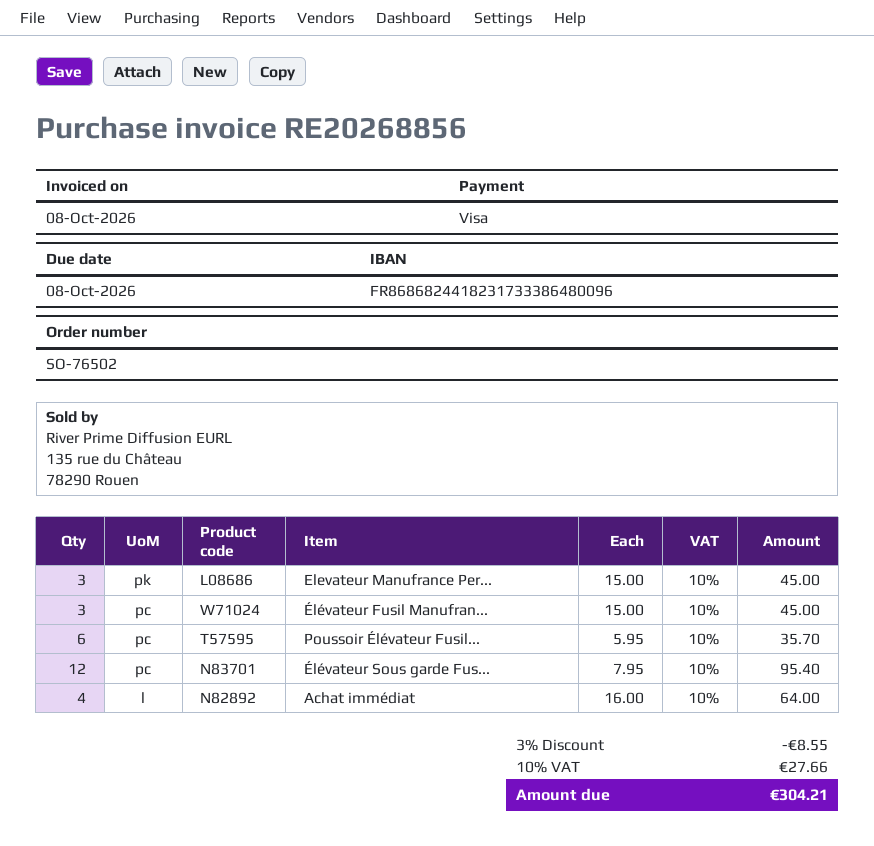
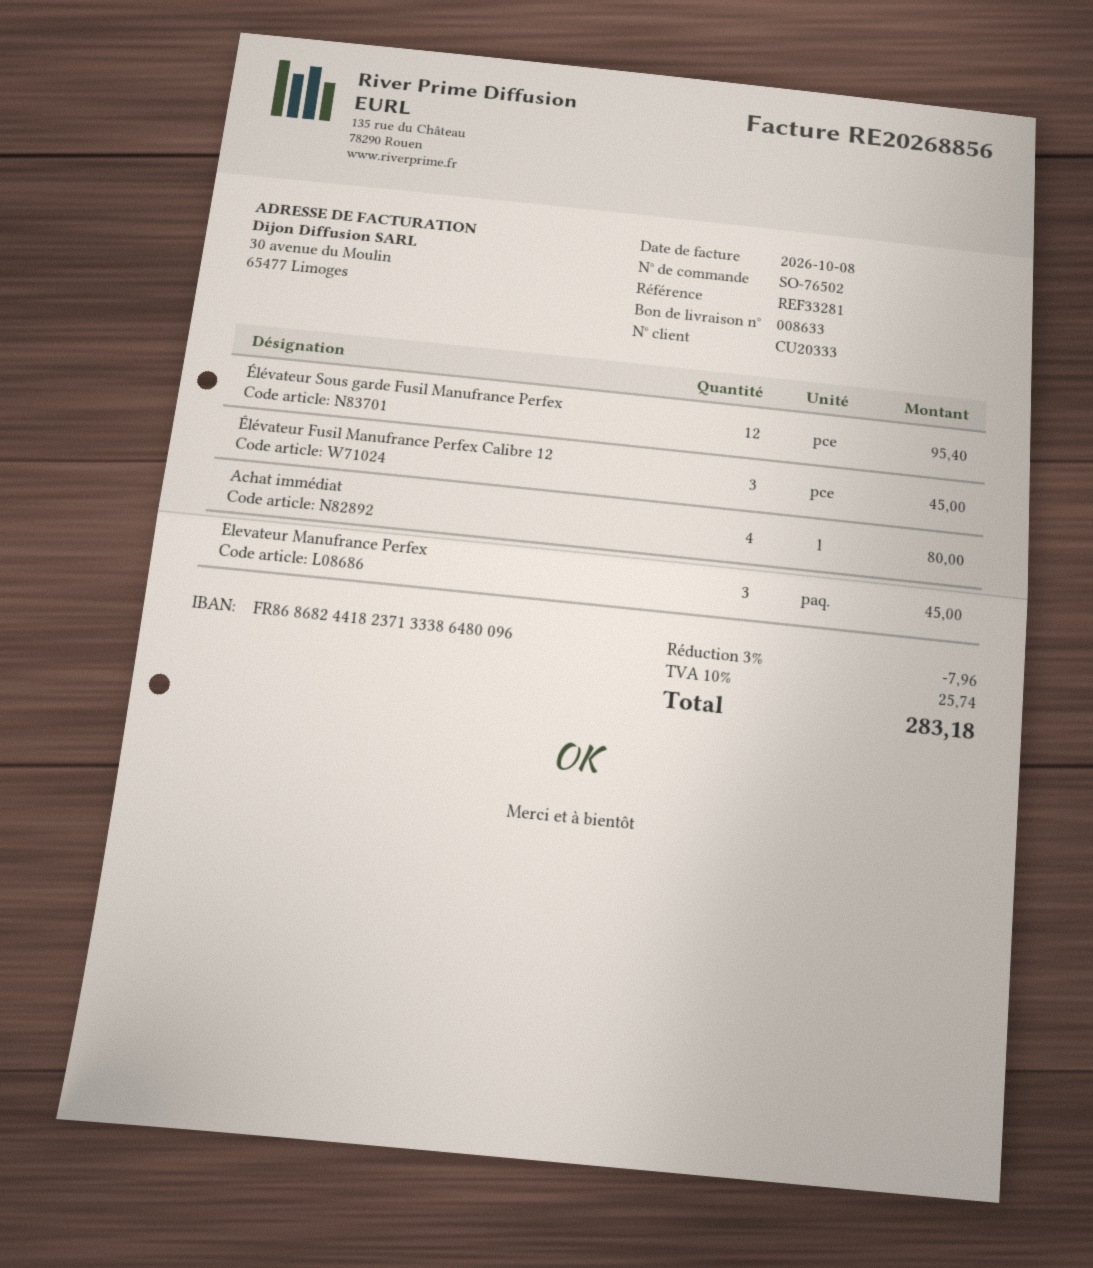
bank account: FR8686824418231733386480096 -> FR8686824418237133386480096
Poussoir Élévateur Fusil...: 6 for 35.70 -> none
Achat immédiat: 4 for 64.00 -> 4 for 80.00
discount: 3% = 8.55 -> 3% = 7.96
tax: 10% = 27.66 -> 10% = 25.74
total: 304.21 -> 283.18

